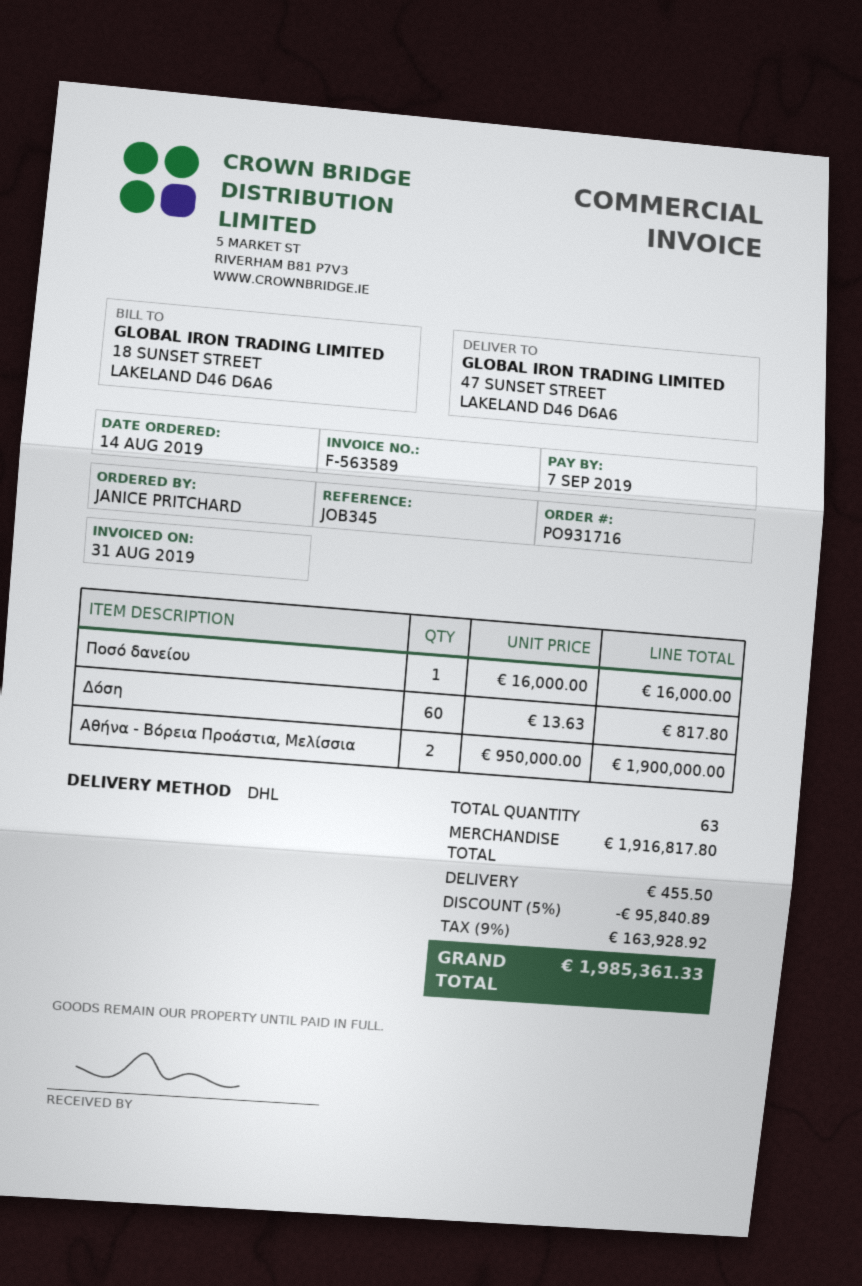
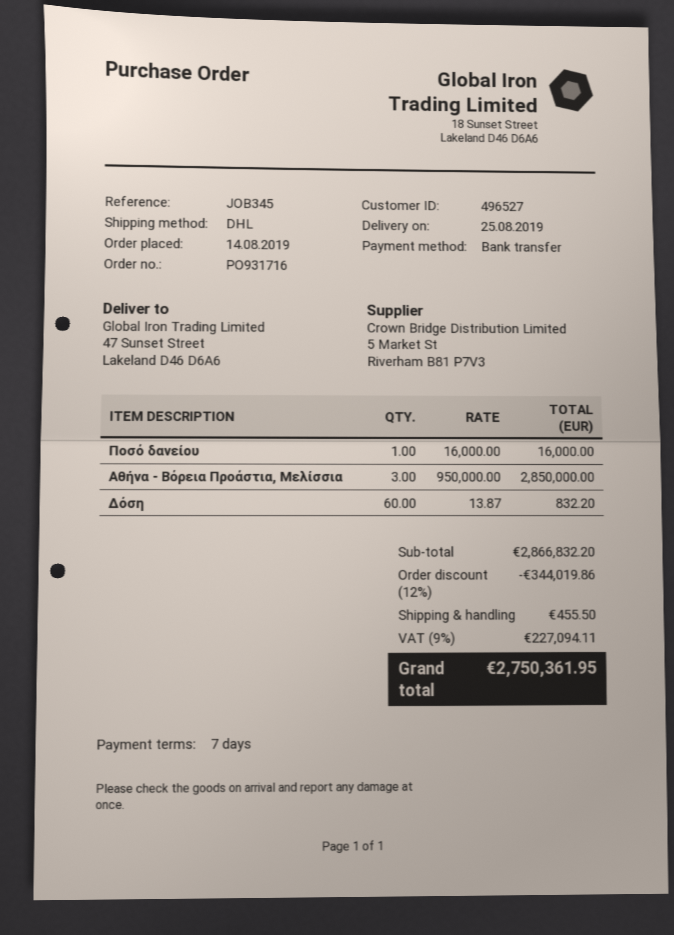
Δόση: 60 x 13.63 = 817.80 -> 60 x 13.87 = 832.20
Αθήνα - Βόρεια Προάστια, Μελίσσια: 2 x 950000.00 = 1900000.00 -> 3 x 950000.00 = 2850000.00
subtotal: 1916817.80 -> 2866832.20
discount: 5% = 95840.89 -> 12% = 344019.86
tax: 9% = 163928.92 -> 9% = 227094.11
total: 1985361.33 -> 2750361.95

